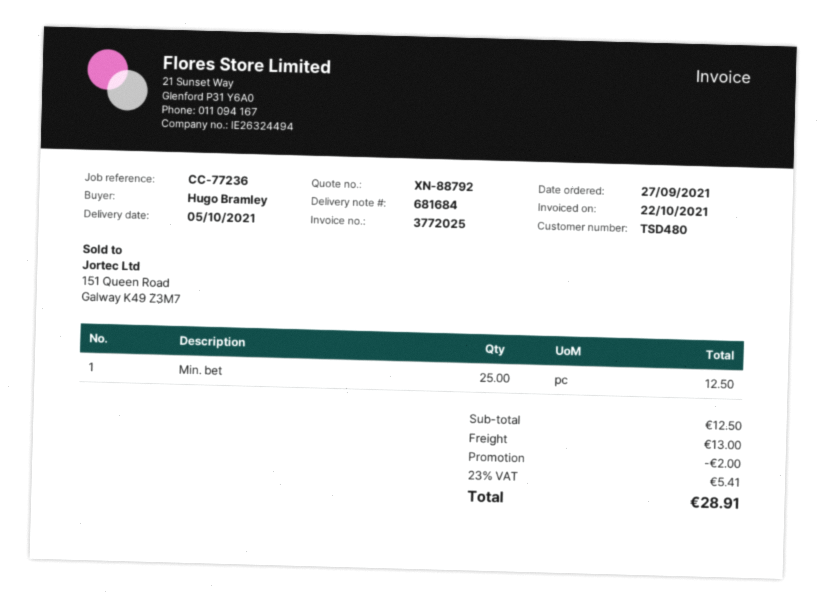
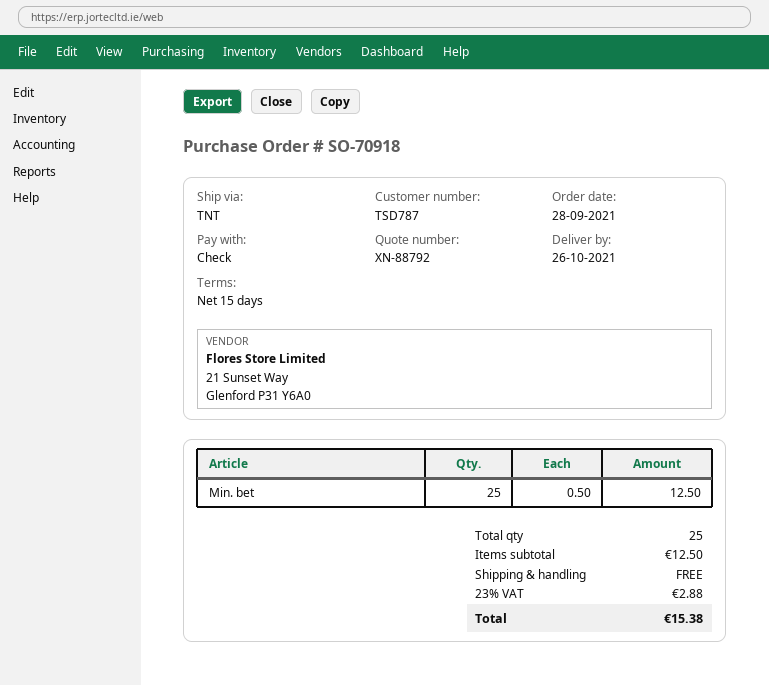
order date: 2021-09-27 -> 2021-09-28
delivery date: 2021-10-05 -> 2021-10-26
customer number: TSD480 -> TSD787
discount: 2.00 -> none
shipping: 13.00 -> 0.00
tax: 23% = 5.41 -> 23% = 2.88
total: 28.91 -> 15.38

